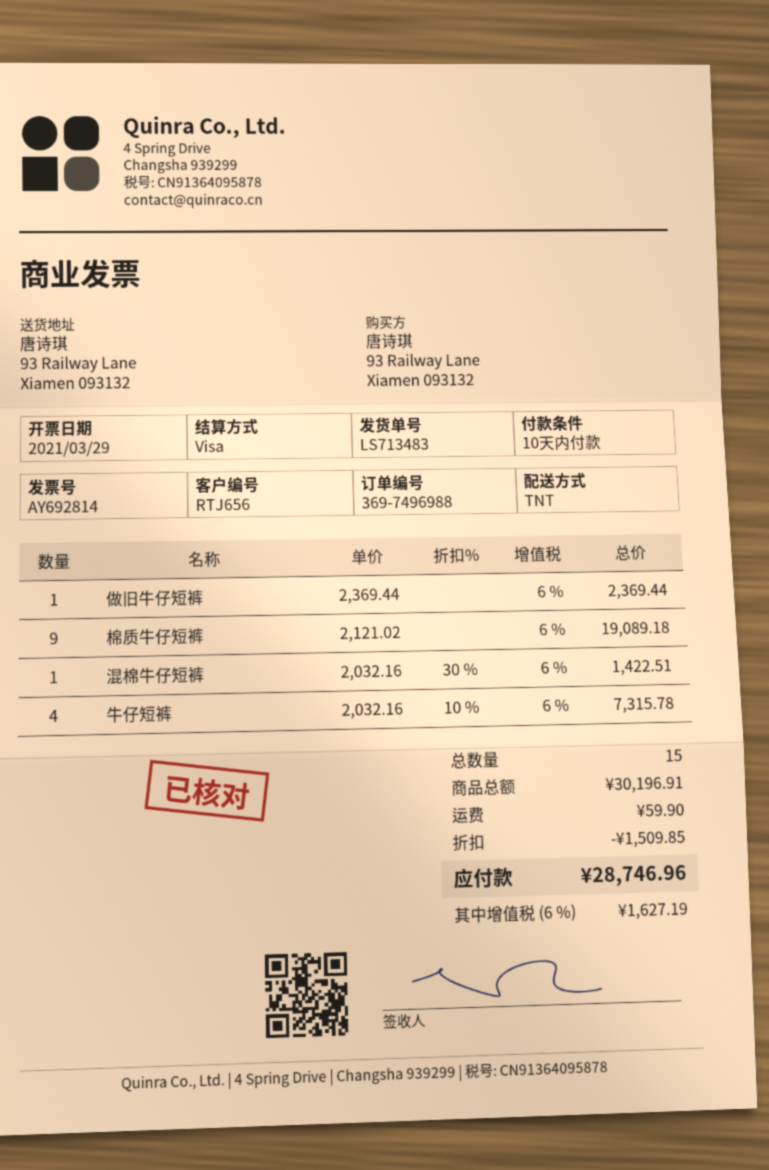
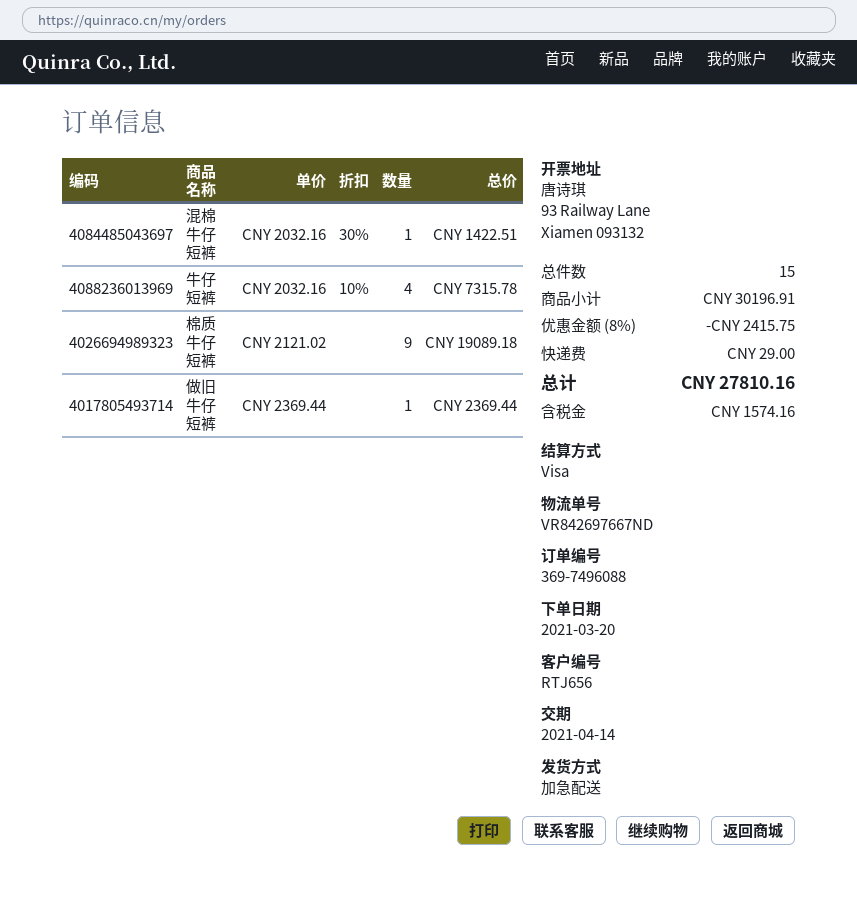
order number: 369-7496988 -> 369-7496088
shipping method: TNT -> express
discount: 1509.85 -> 2415.75
shipping: 59.90 -> 29.00
tax: 1627.19 -> 1574.16
total: 28746.96 -> 27810.16

